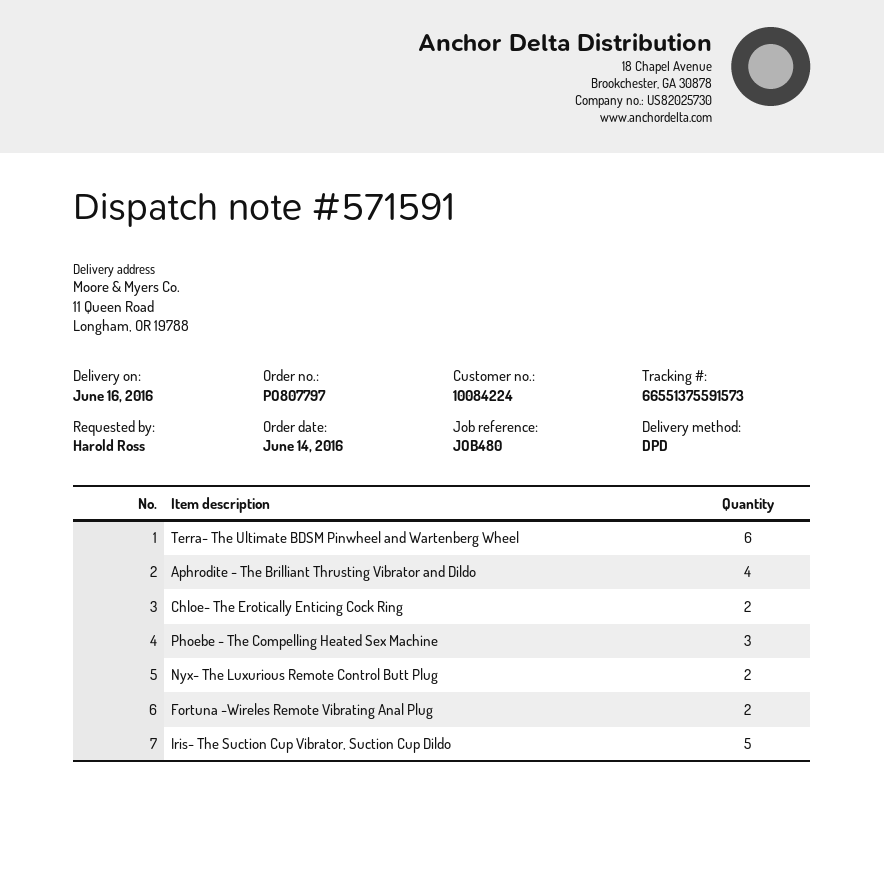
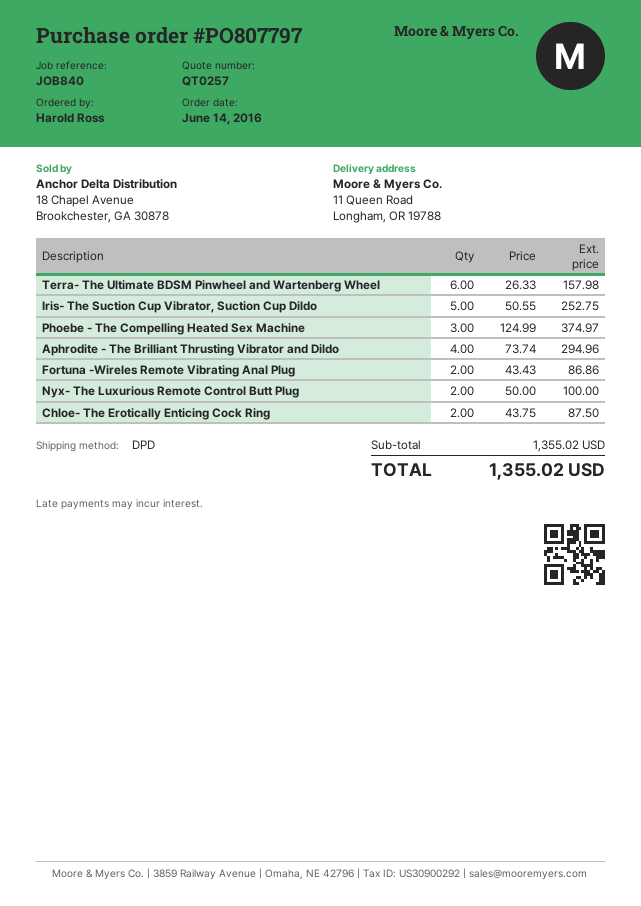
reference: JOB480 -> JOB840

